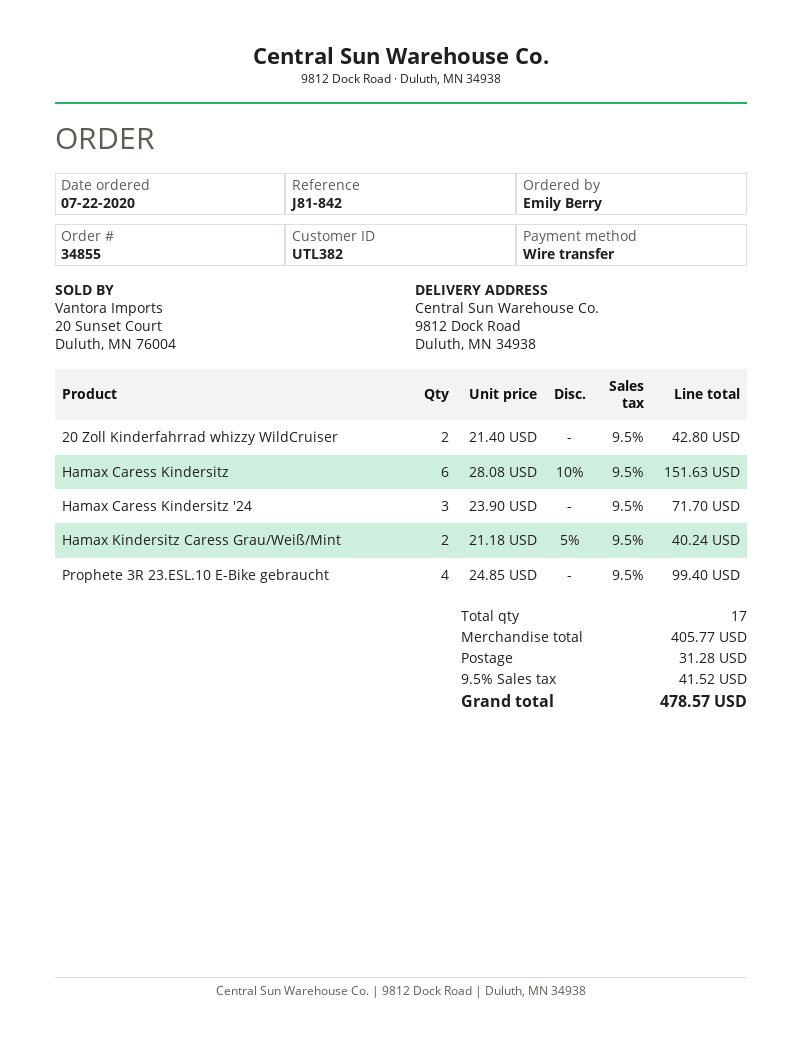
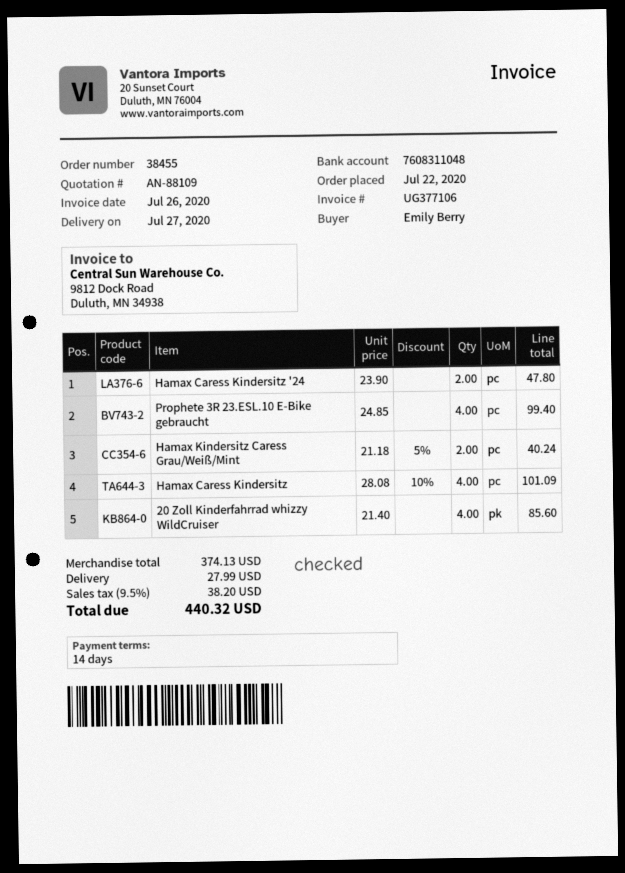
order number: 34855 -> 38455
20 Zoll Kinderfahrrad whizzy WildCruiser: 2 x 21.40 = 42.80 -> 4 x 21.40 = 85.60
Hamax Caress Kindersitz: 6 x 28.08 - 10% = 151.63 -> 4 x 28.08 - 10% = 101.09
Hamax Caress Kindersitz '24: 3 x 23.90 = 71.70 -> 2 x 23.90 = 47.80
subtotal: 405.77 -> 374.13
shipping: 31.28 -> 27.99
tax: 9.5% = 41.52 -> 9.5% = 38.20
total: 478.57 -> 440.32

